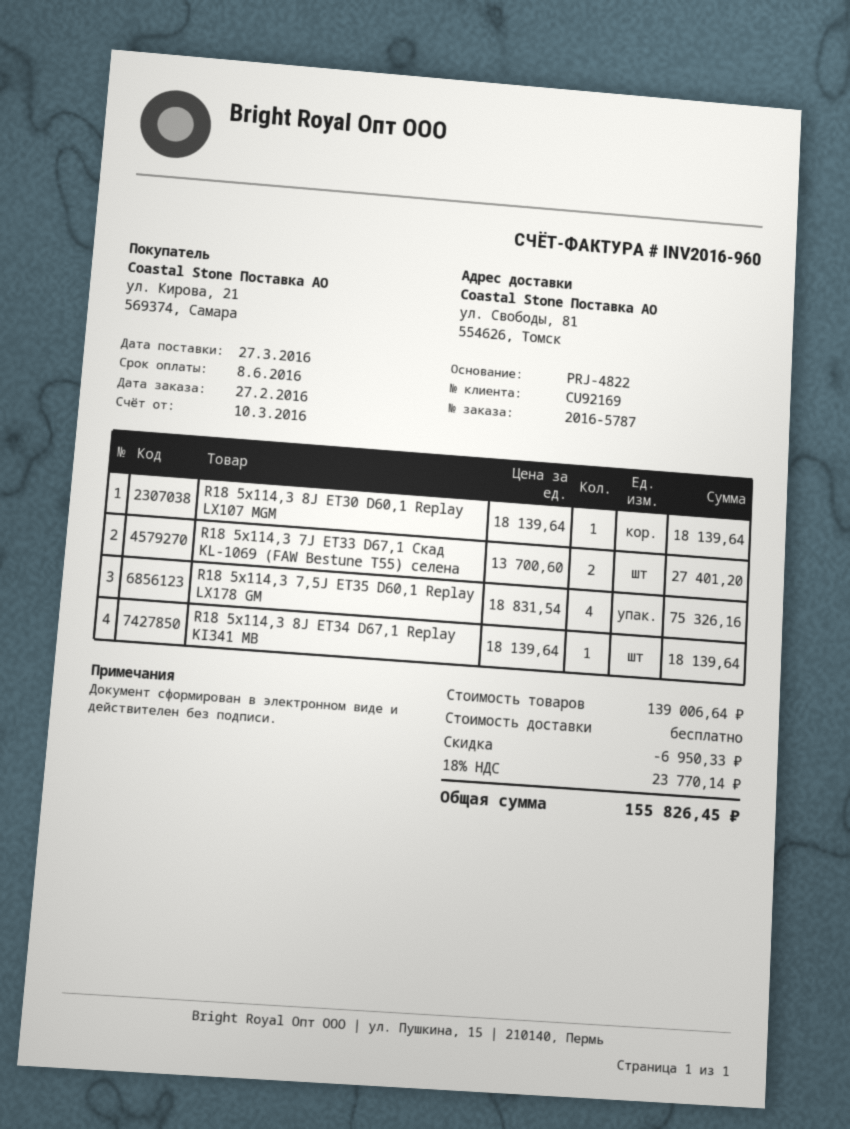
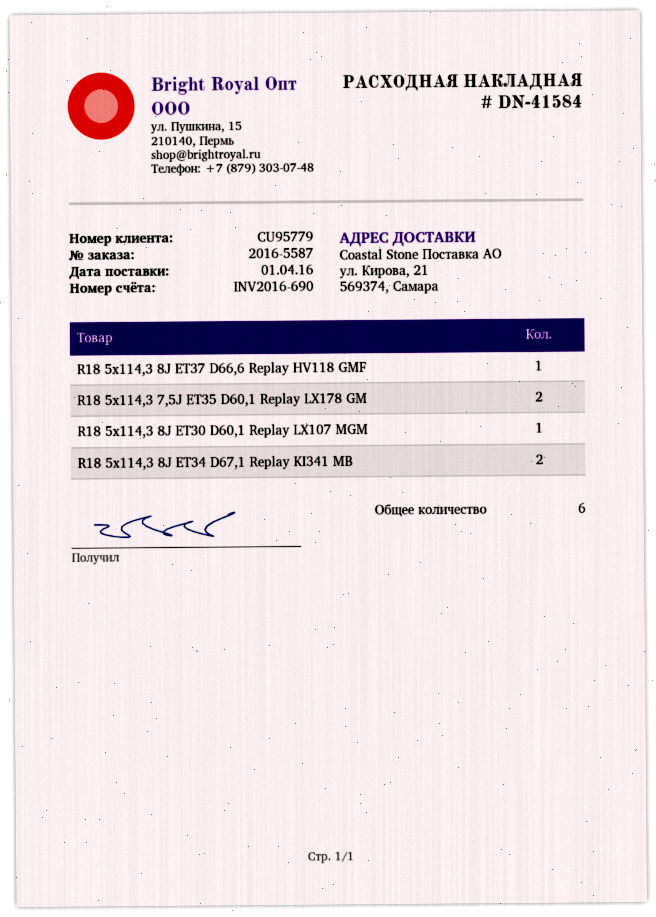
order number: 2016-5787 -> 2016-5587
delivery date: 2016-03-27 -> 2016-04-01
invoice number: INV2016-960 -> INV2016-690
customer number: CU92169 -> CU95779
ship to: ул. Свободы, 81, 554626, Томск -> ул. Кирова, 21, 569374, Самара
R18 5x114,3 7J ET33 D67,1 Скад KL-1069 (FAW Bestune T55) селена: 2 -> none
R18 5x114,3 7,5J ET35 D60,1 Replay LX178 GM: 4 -> 2
R18 5x114,3 8J ET34 D67,1 Replay KI341 MB: 1 -> 2
R18 5x114,3 8J ET37 D66,6 Replay HV118 GMF: none -> 1

